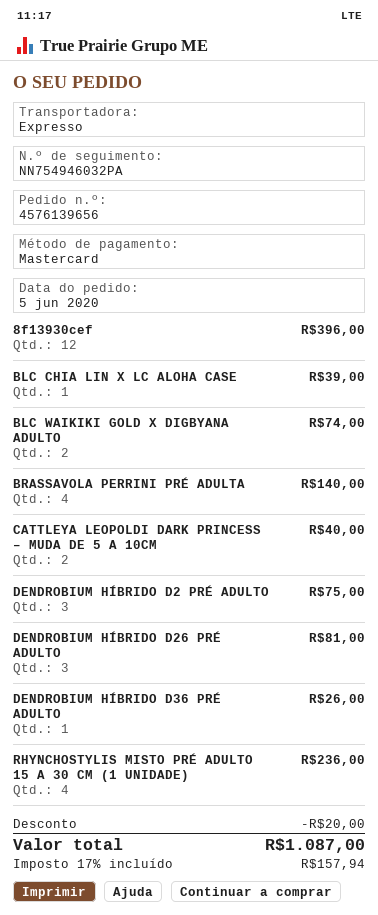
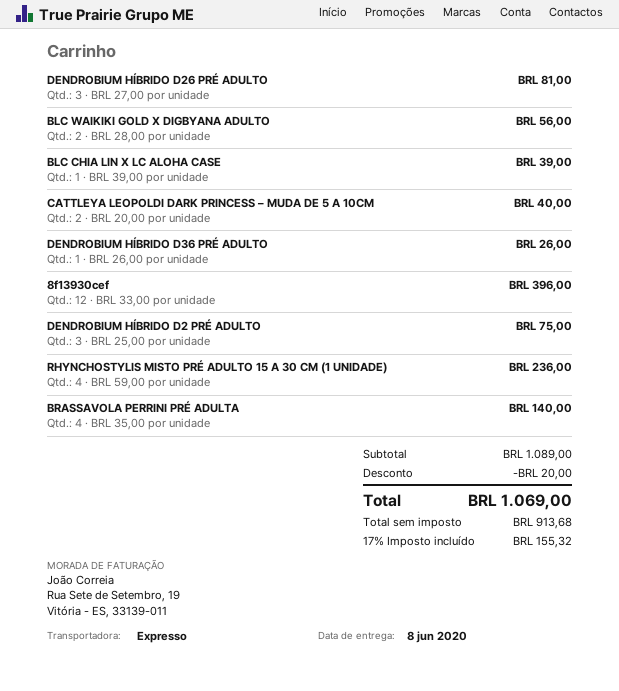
BLC WAIKIKI GOLD X DIGBYANA ADULTO: 2 for 74.00 -> 2 for 56.00
tax: 17% = 157.94 -> 17% = 155.32
total: 1087.00 -> 1069.00

